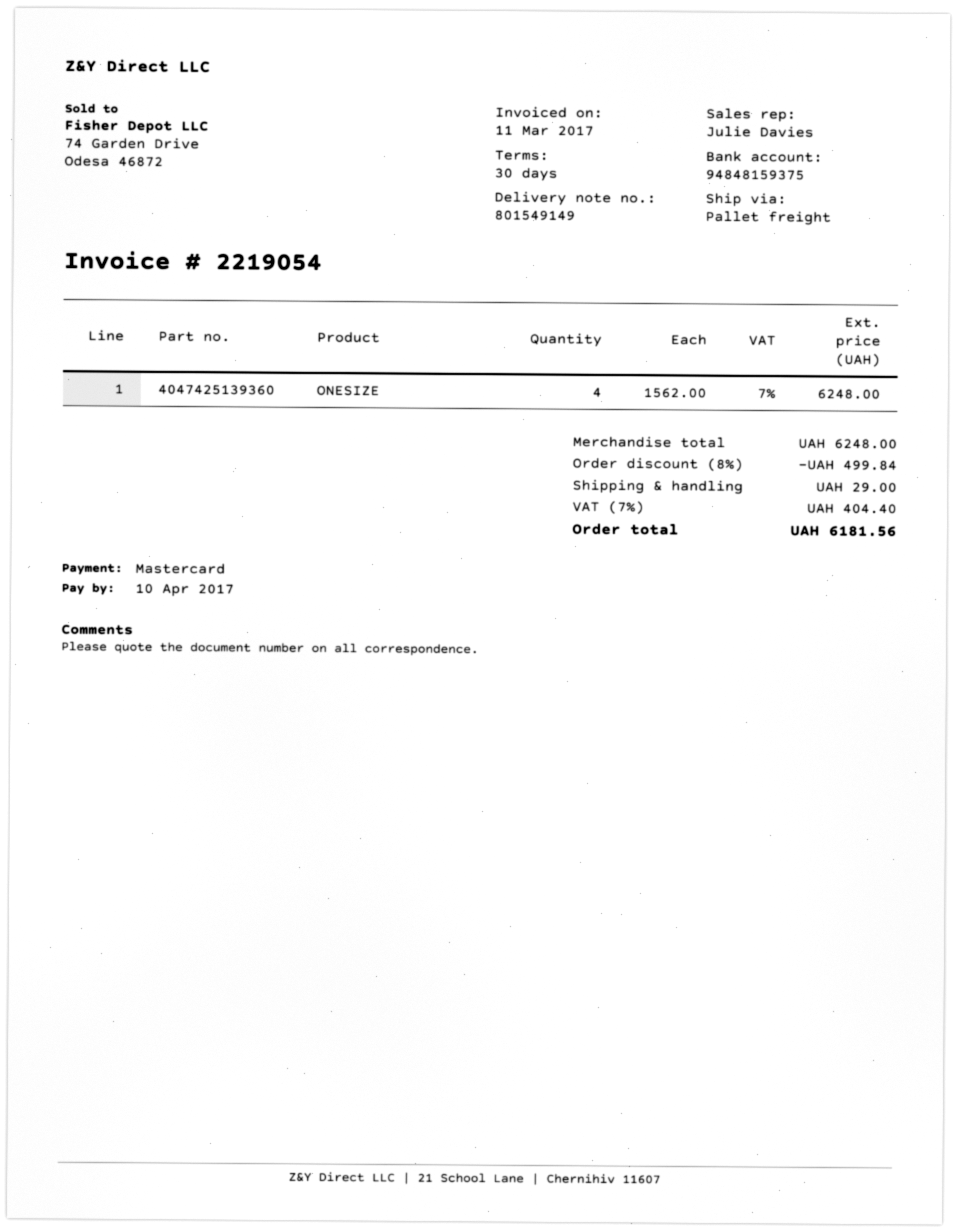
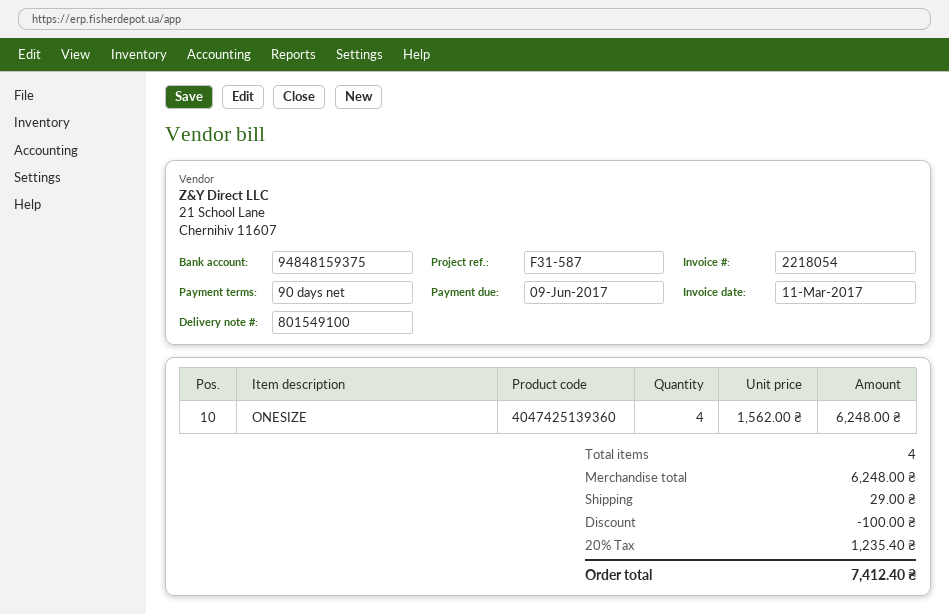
delivery note number: 801549149 -> 801549100
invoice number: 2219054 -> 2218054
payment terms: 30 days -> 90 days
due date: 2017-04-10 -> 2017-06-09
discount: 499.84 -> 100.00
tax: 7% = 404.40 -> 20% = 1235.40
total: 6181.56 -> 7412.40

